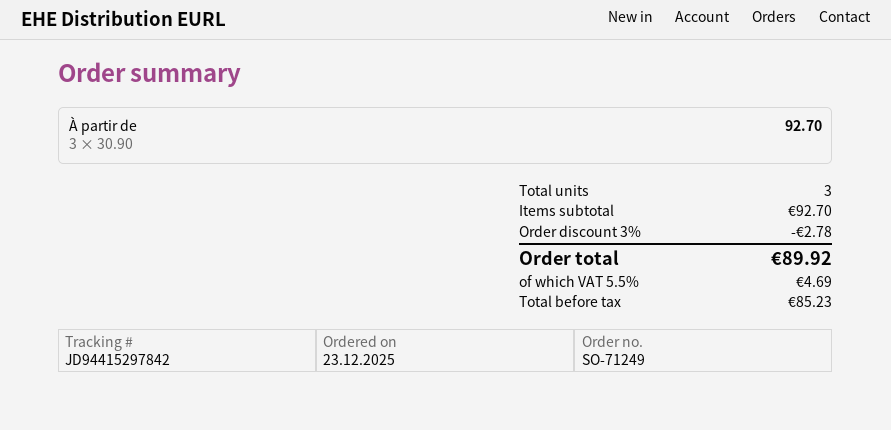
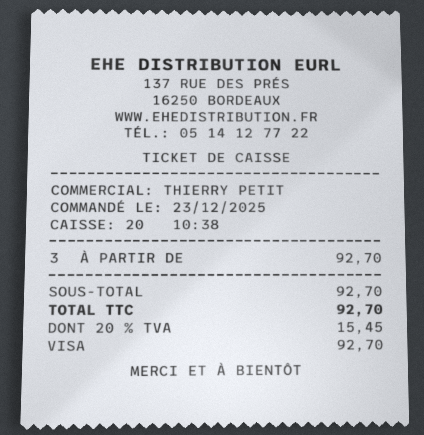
discount: 3% = 2.78 -> none
tax: 5.5% = 4.69 -> 20% = 15.45
total: 89.92 -> 92.70

